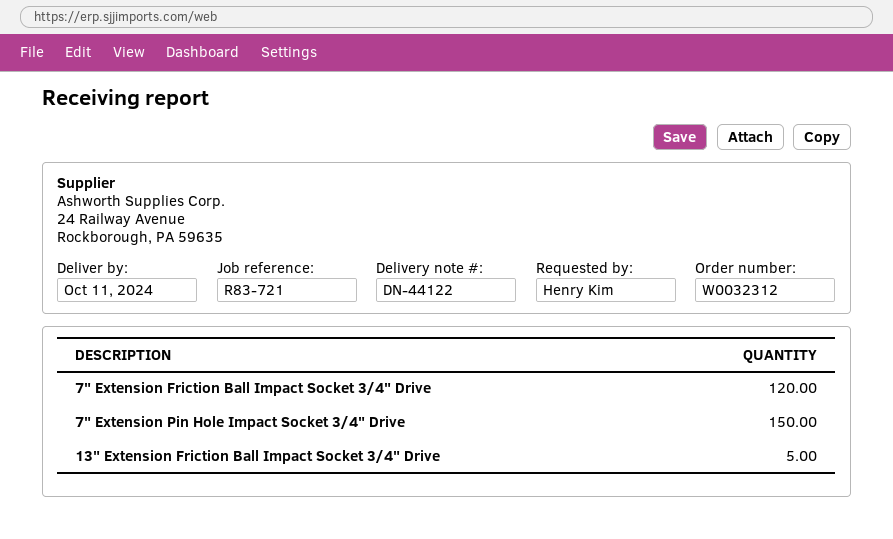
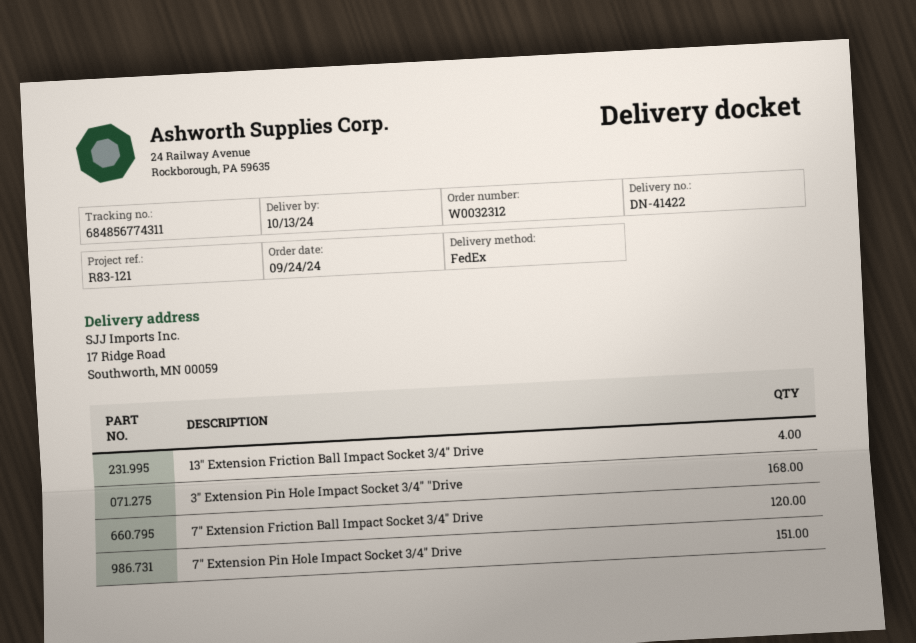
delivery note number: DN-44122 -> DN-41422
delivery date: 2024-10-11 -> 2024-10-13
reference: R83-721 -> R83-121
7" Extension Pin Hole Impact Socket 3/4" Drive: 150 -> 151
13" Extension Friction Ball Impact Socket 3/4" Drive: 5 -> 4
3" Extension Pin Hole Impact Socket 3/4" "Drive: none -> 168

